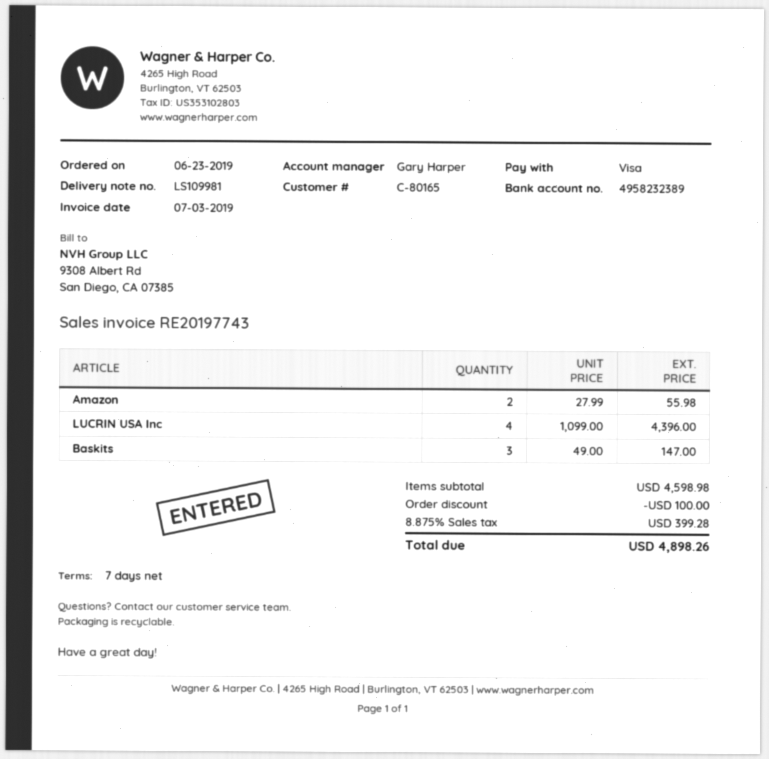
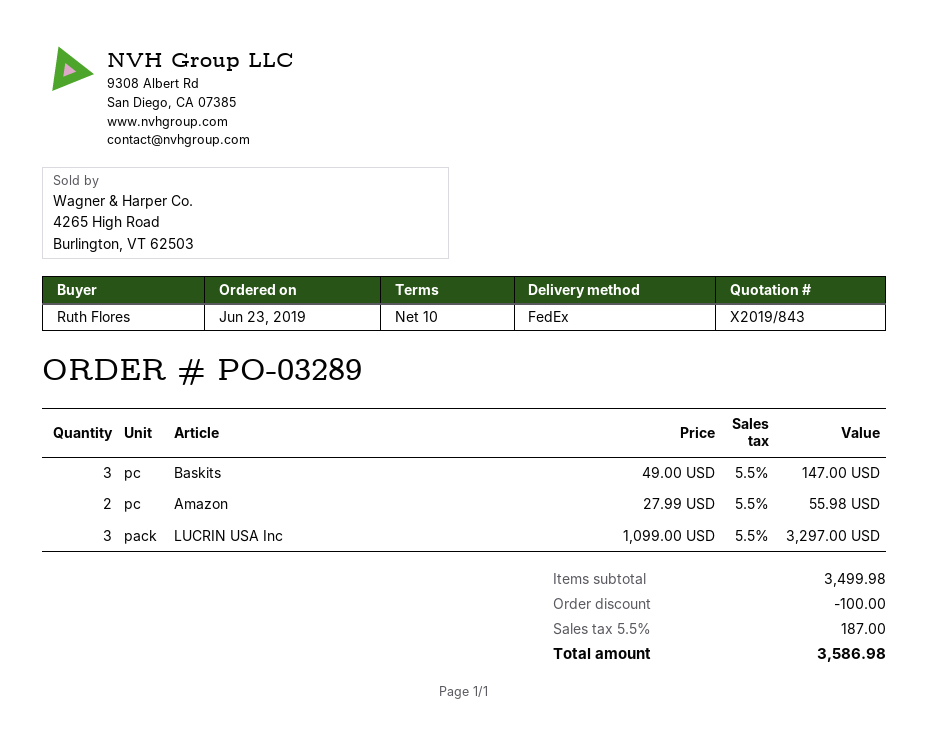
payment terms: 7 days -> 10 days
LUCRIN USA Inc: 4 x 1099.00 = 4396.00 -> 3 x 1099.00 = 3297.00
subtotal: 4598.98 -> 3499.98
tax: 8.875% = 399.28 -> 5.5% = 187.00
total: 4898.26 -> 3586.98

